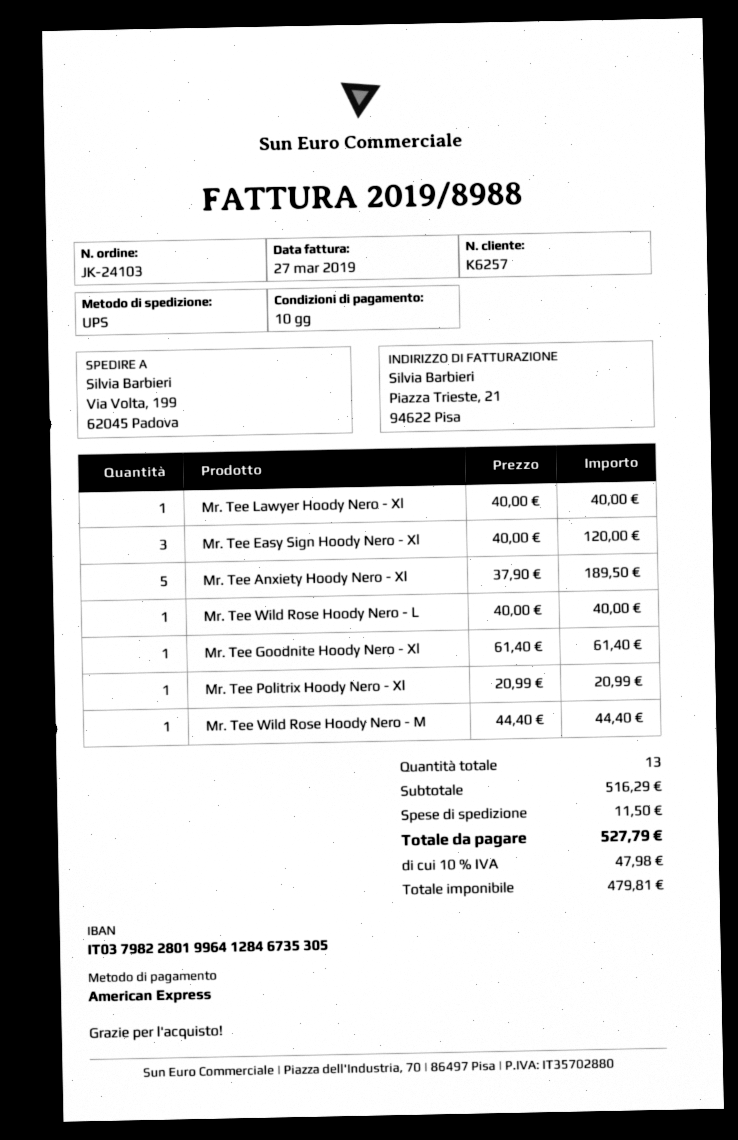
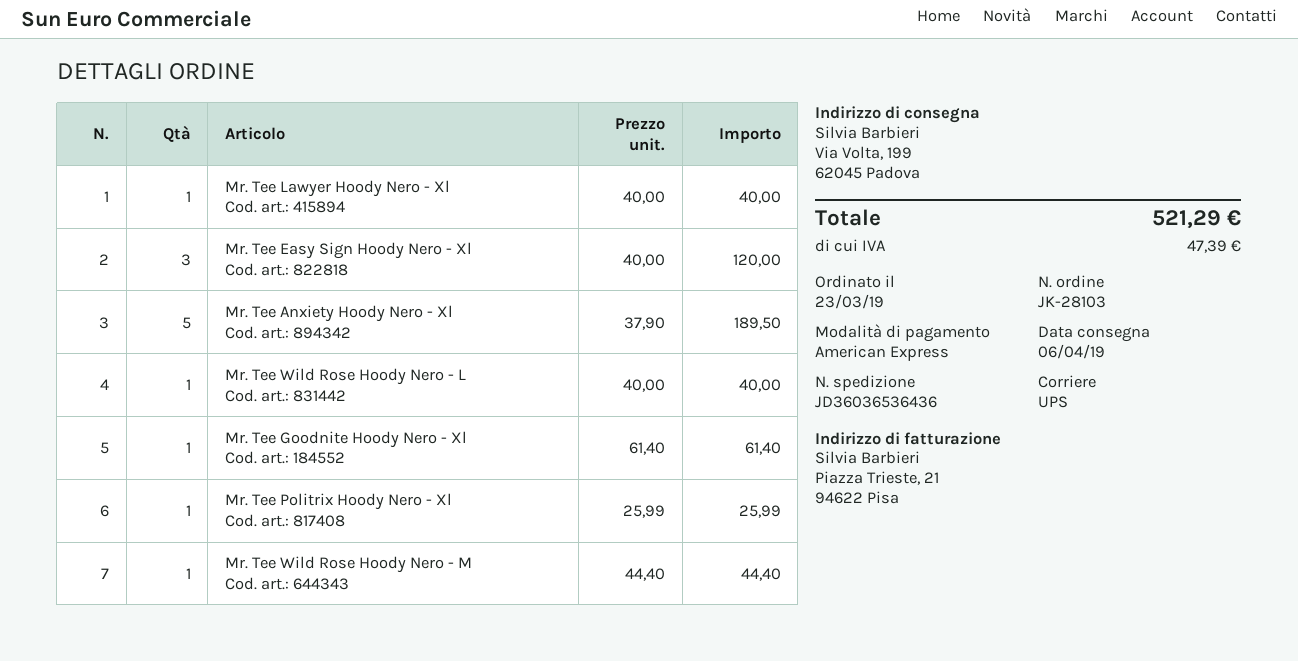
order number: JK-24103 -> JK-28103
Mr. Tee Politrix Hoody Nero - Xl: 1 x 20.99 = 20.99 -> 1 x 25.99 = 25.99
shipping: 11.50 -> none
tax: 47.98 -> 47.39
total: 527.79 -> 521.29

